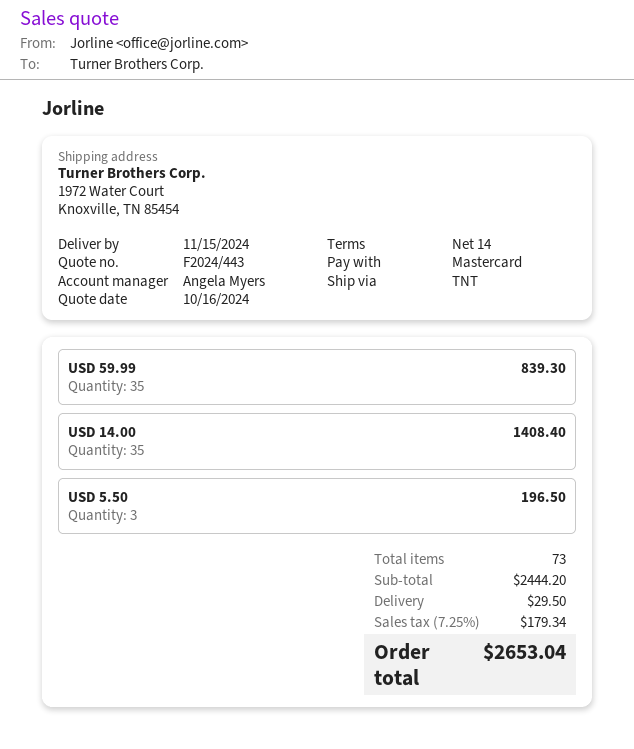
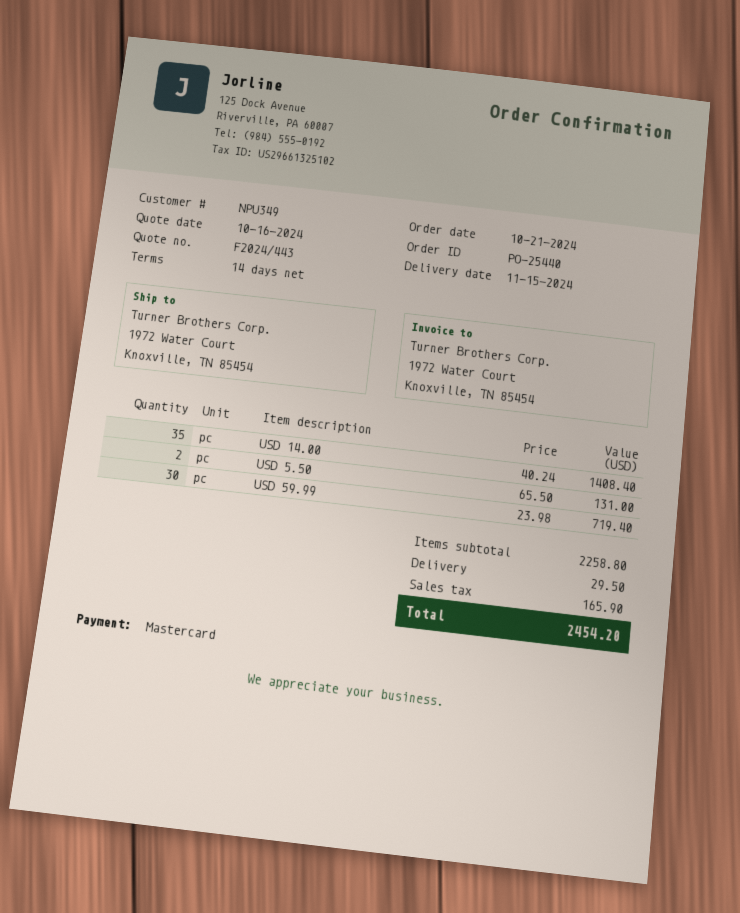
USD 59.99: 35 for 839.30 -> 30 for 719.40
USD 5.50: 3 for 196.50 -> 2 for 131.00
subtotal: 2444.20 -> 2258.80
tax: 179.34 -> 165.90
total: 2653.04 -> 2454.20

